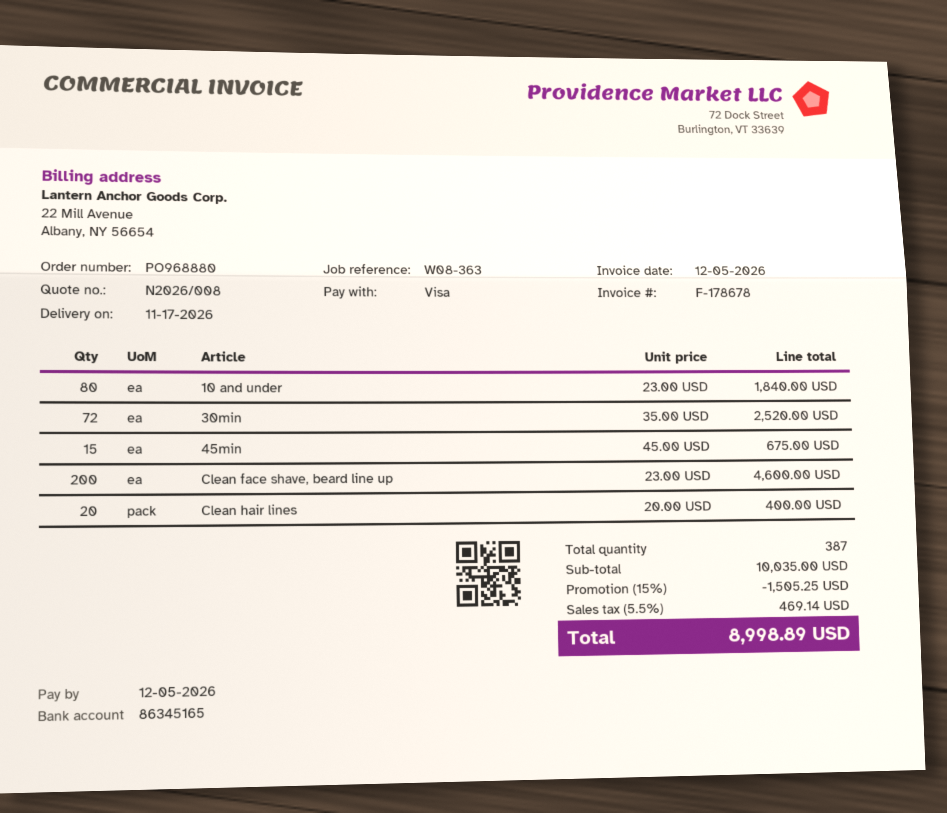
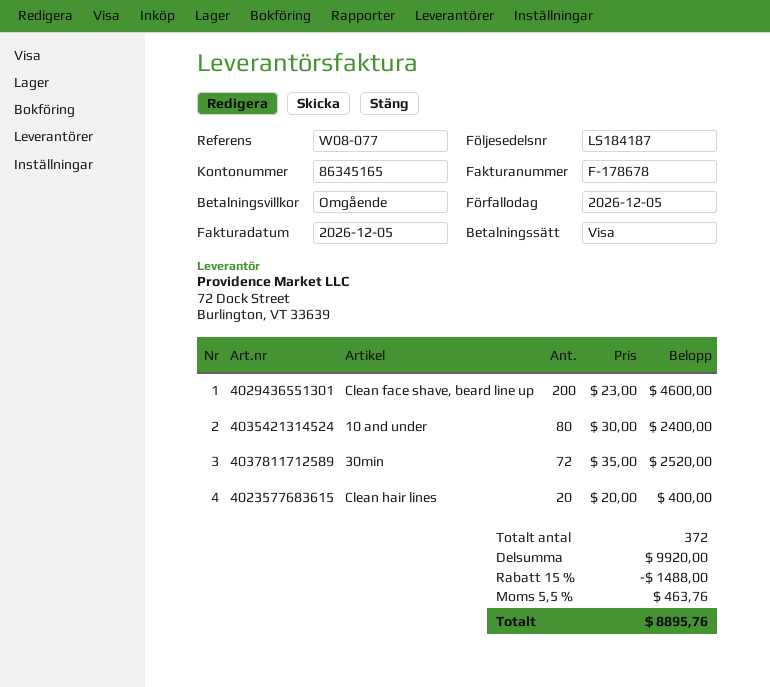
reference: W08-363 -> W08-077
10 and under: 80 x 23.00 = 1840.00 -> 80 x 30.00 = 2400.00
45min: 15 x 45.00 = 675.00 -> none
total quantity: 387 -> 372
subtotal: 10035.00 -> 9920.00
discount: 15% = 1505.25 -> 15% = 1488.00
tax: 5.5% = 469.14 -> 5.5% = 463.76
total: 8998.89 -> 8895.76

